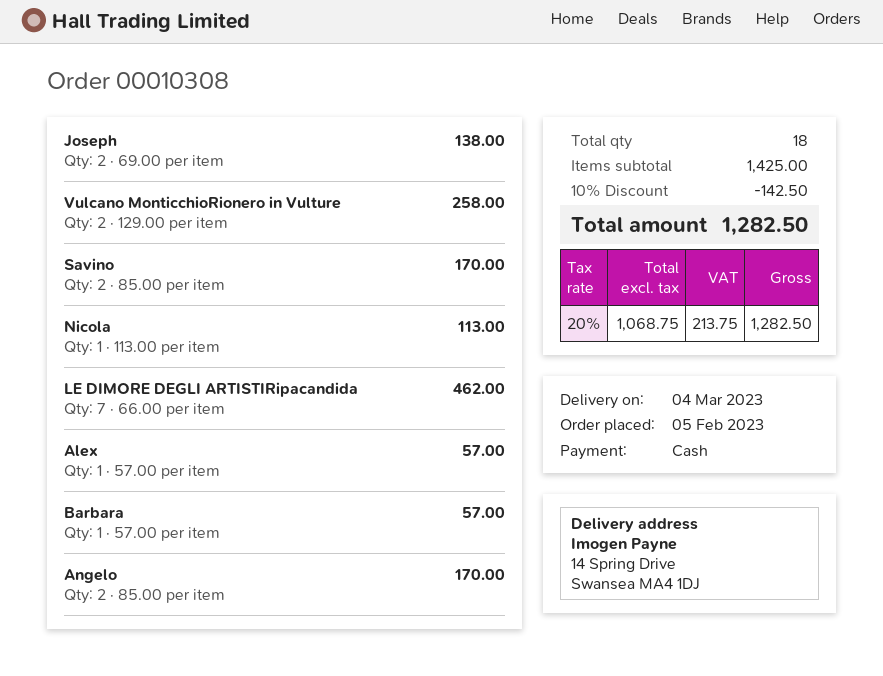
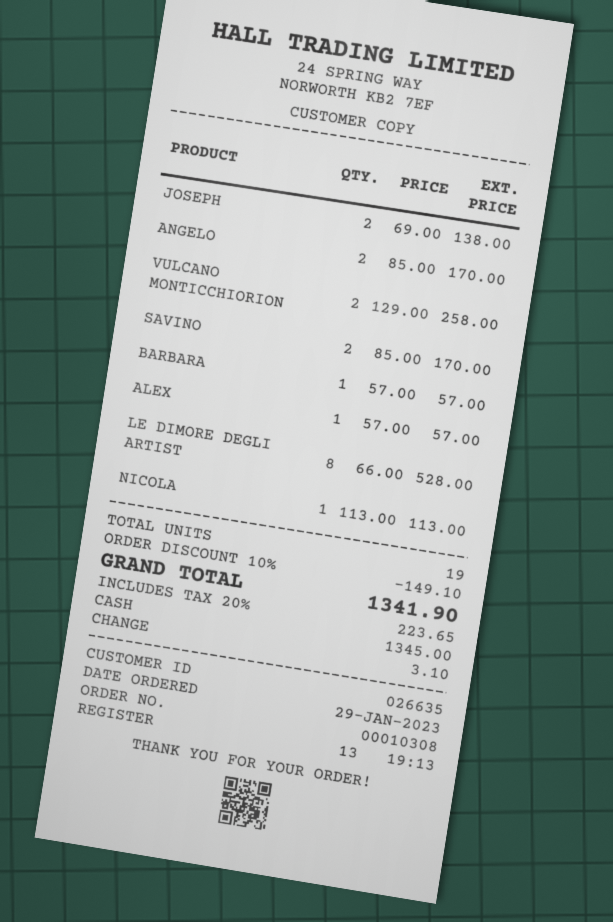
order date: 2023-02-05 -> 2023-01-29
LE DIMORE DEGLI ARTISTIRipacandida: 7 x 66.00 = 462.00 -> 8 x 66.00 = 528.00
total quantity: 18 -> 19
discount: 10% = 142.50 -> 10% = 149.10
tax: 20% = 213.75 -> 20% = 223.65
total: 1282.50 -> 1341.90

